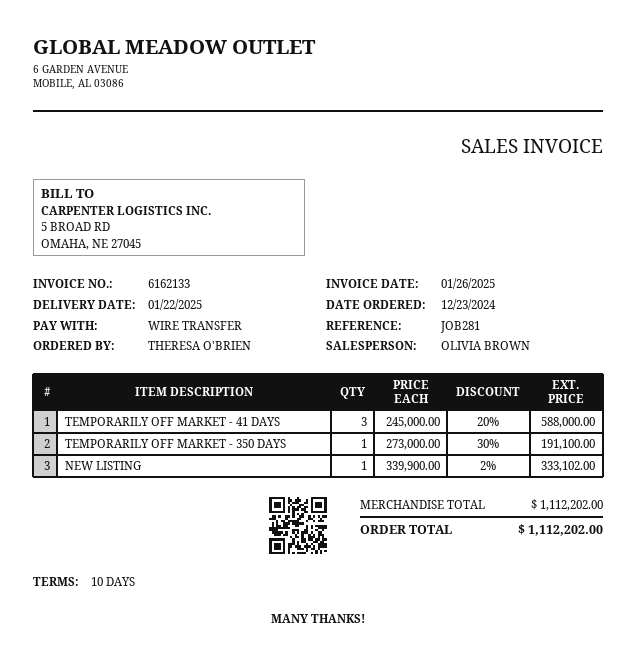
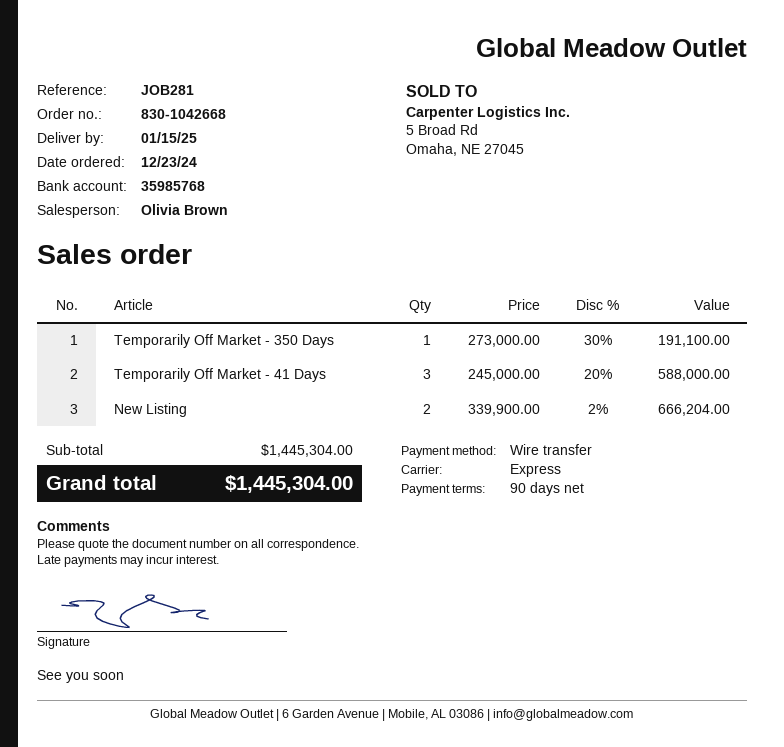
delivery date: 2025-01-22 -> 2025-01-15
payment terms: 10 days -> 90 days
NEW LISTING: 1 x 339900.00 - 2% = 333102.00 -> 2 x 339900.00 - 2% = 666204.00
subtotal: 1112202.00 -> 1445304.00
total: 1112202.00 -> 1445304.00

